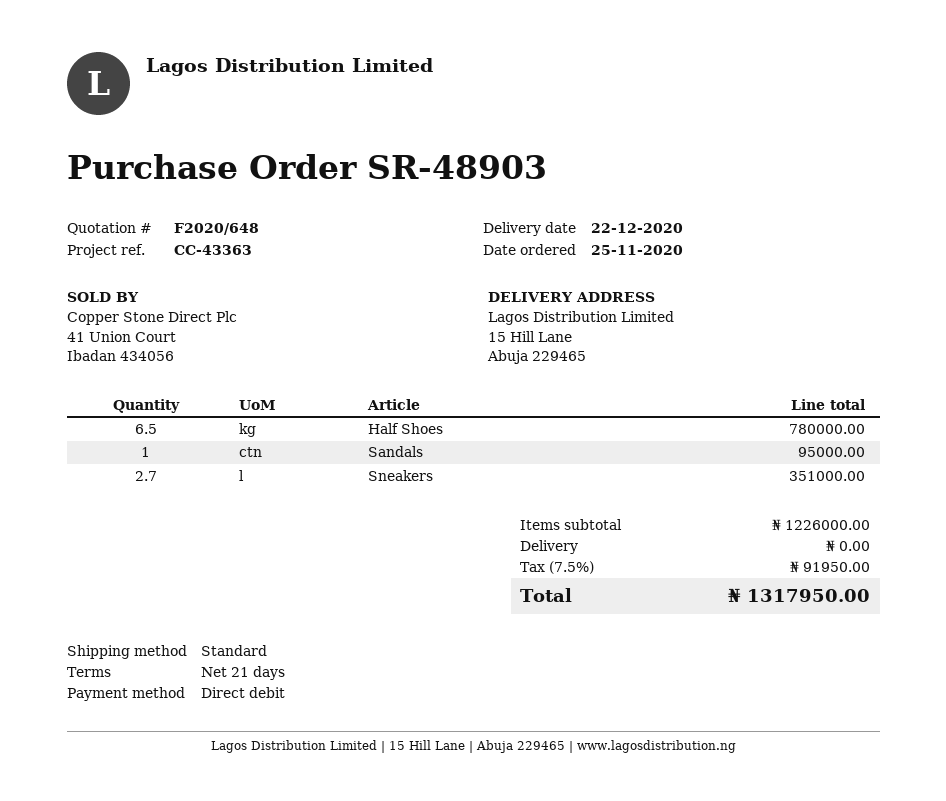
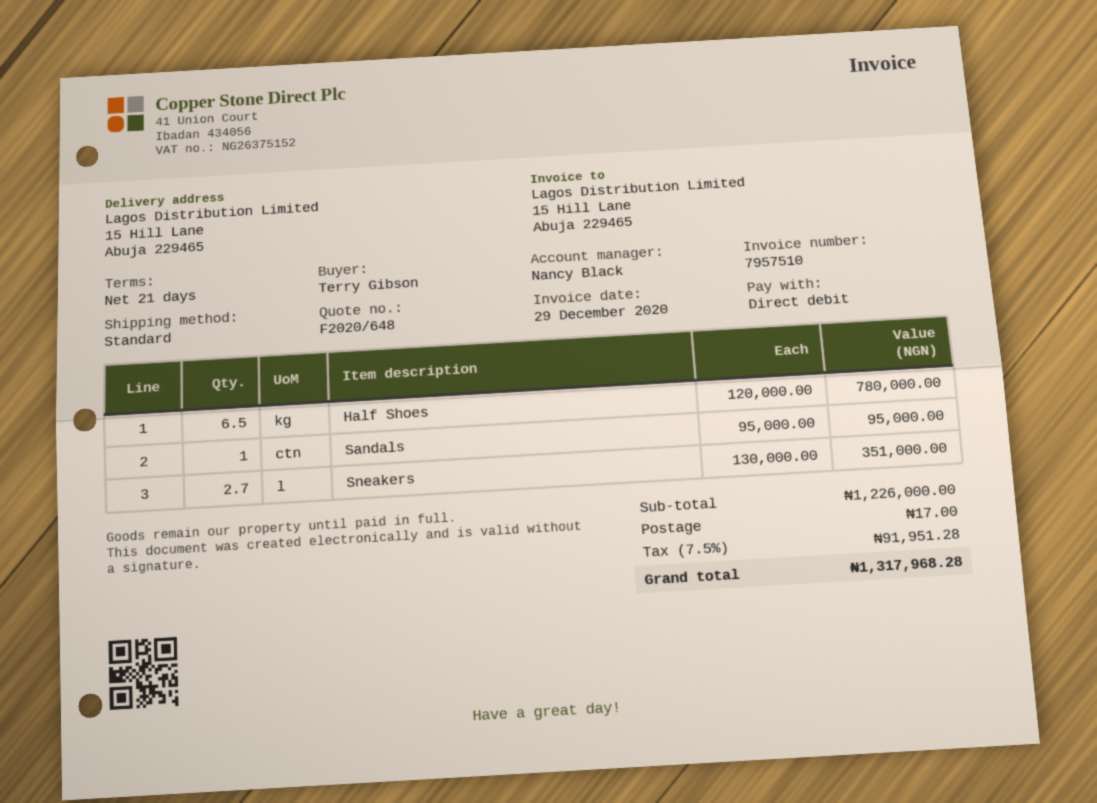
shipping: 0.00 -> 17.00
tax: 7.5% = 91950.00 -> 7.5% = 91951.28
total: 1317950.00 -> 1317968.28

